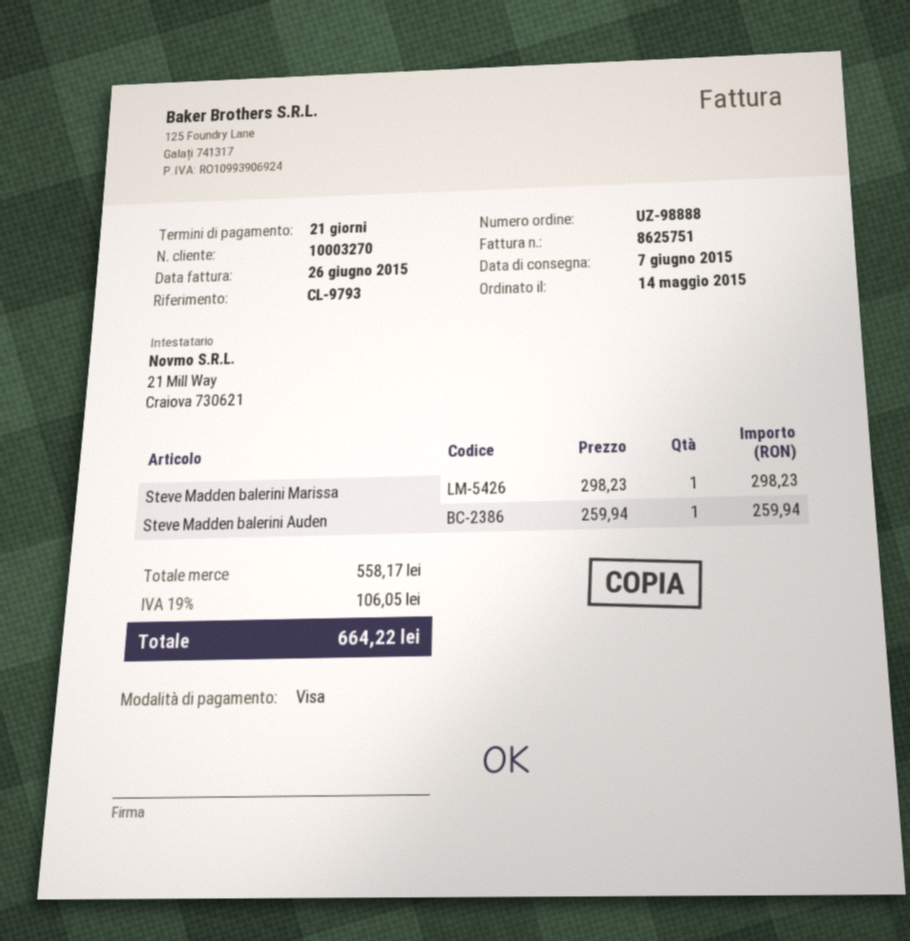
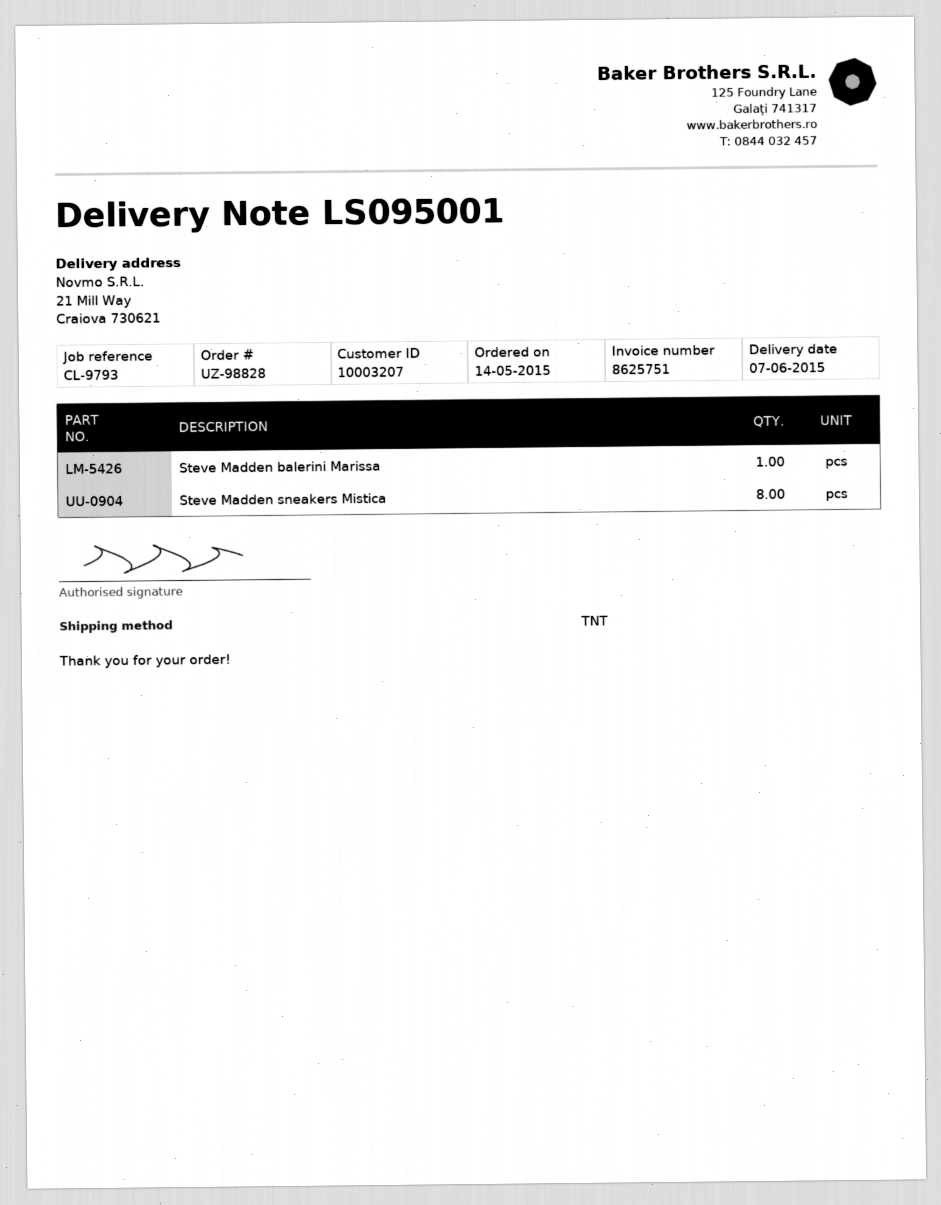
order number: UZ-98888 -> UZ-98828
customer number: 10003270 -> 10003207
Steve Madden balerini Auden: 1 -> none
Steve Madden sneakers Mistica: none -> 8

